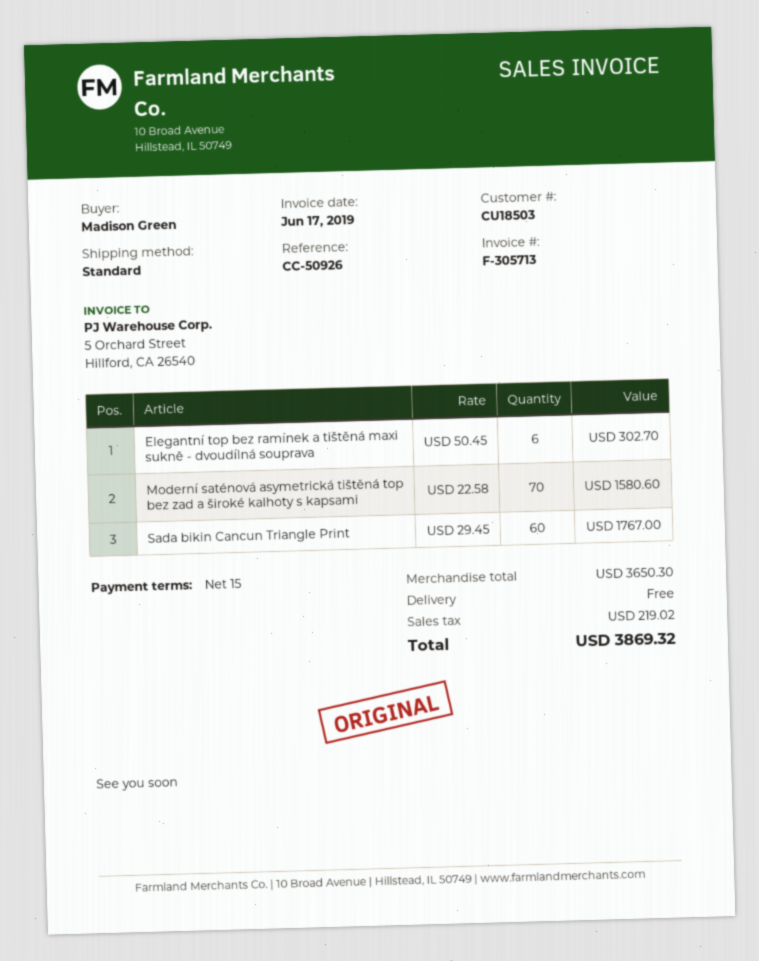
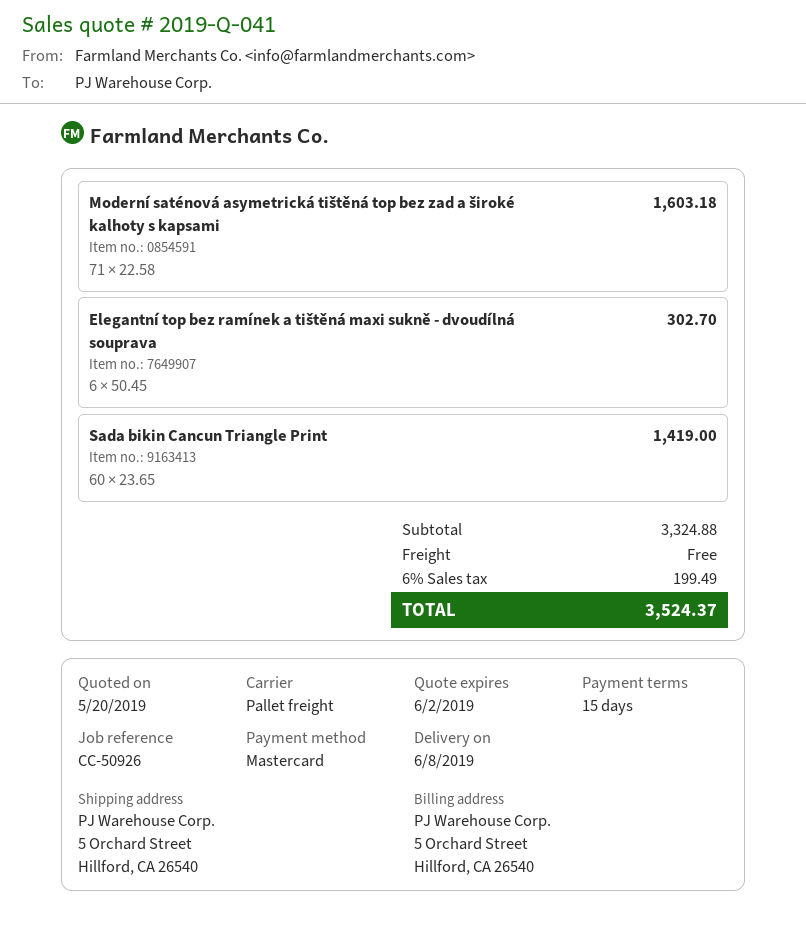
shipping method: standard -> pallet freight
Moderní saténová asymetrická tištěná top bez zad a široké kalhoty s kapsami: 70 x 22.58 = 1580.60 -> 71 x 22.58 = 1603.18
Sada bikin Cancun Triangle Print: 60 x 29.45 = 1767.00 -> 60 x 23.65 = 1419.00
subtotal: 3650.30 -> 3324.88
tax: 219.02 -> 199.49
total: 3869.32 -> 3524.37

